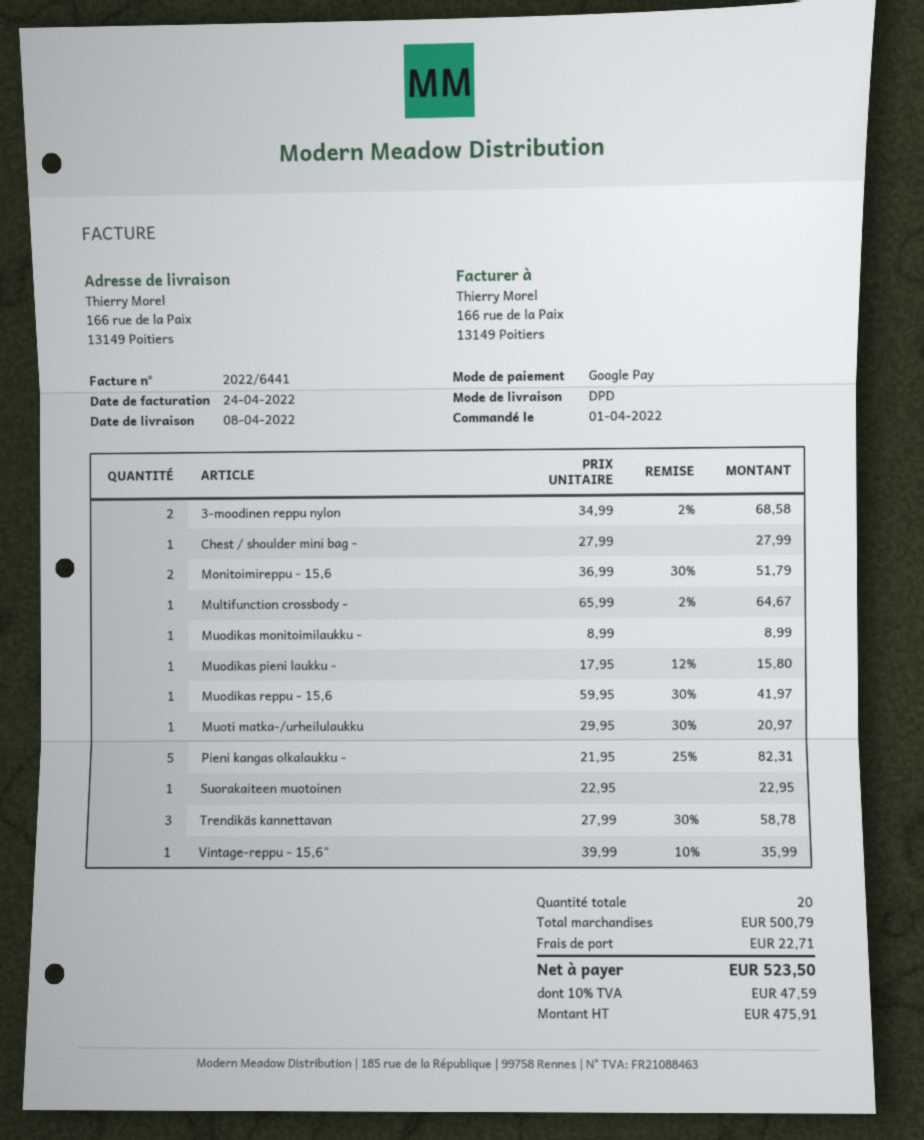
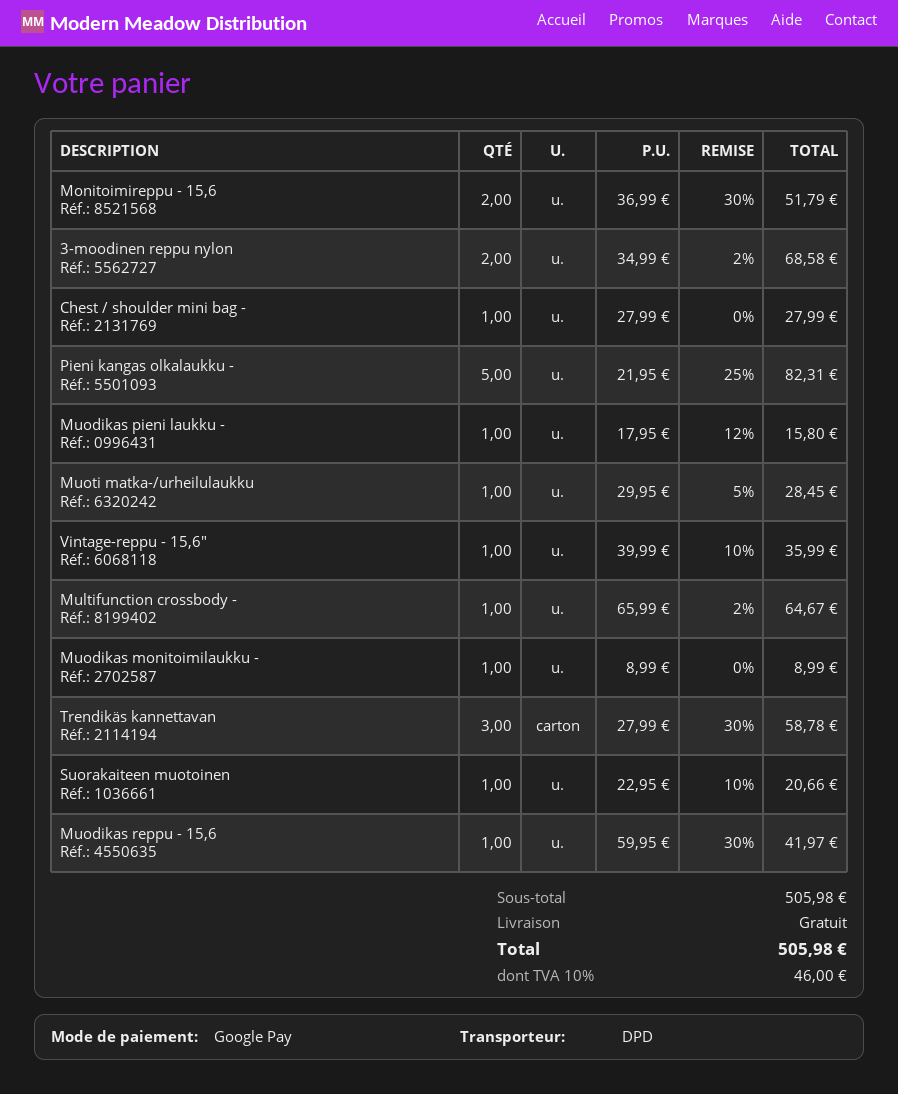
Muoti matka-/urheilulaukku: 1 x 29.95 - 30% = 20.97 -> 1 x 29.95 - 5% = 28.45
Suorakaiteen muotoinen: 1 x 22.95 = 22.95 -> 1 x 22.95 - 10% = 20.66
subtotal: 500.79 -> 505.98
shipping: 22.71 -> 0.00
tax: 10% = 47.59 -> 10% = 46.00
total: 523.50 -> 505.98

